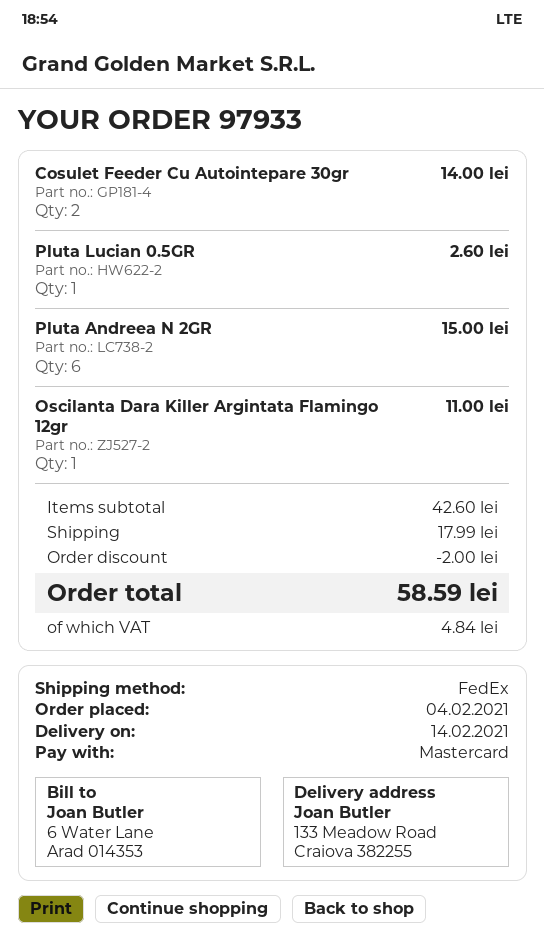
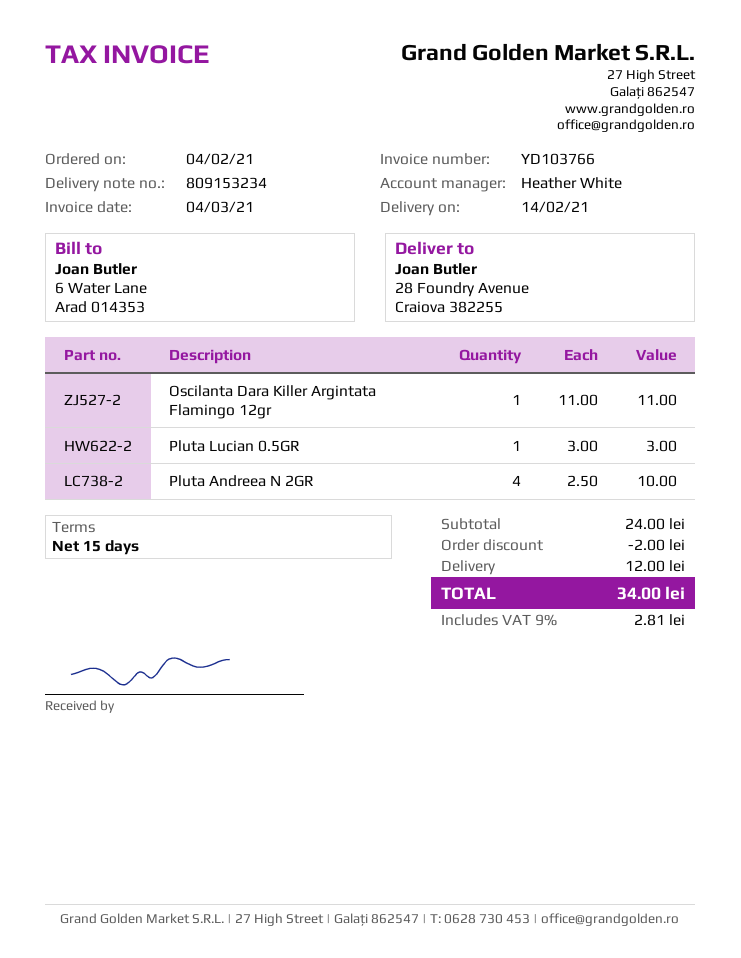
ship to: 133 Meadow Road, Craiova 382255 -> 28 Foundry Avenue, Craiova 382255
Cosulet Feeder Cu Autointepare 30gr: 2 for 14.00 -> none
Pluta Lucian 0.5GR: 1 for 2.60 -> 1 for 3.00
Pluta Andreea N 2GR: 6 for 15.00 -> 4 for 10.00
subtotal: 42.60 -> 24.00
shipping: 17.99 -> 12.00
tax: 4.84 -> 2.81
total: 58.59 -> 34.00

